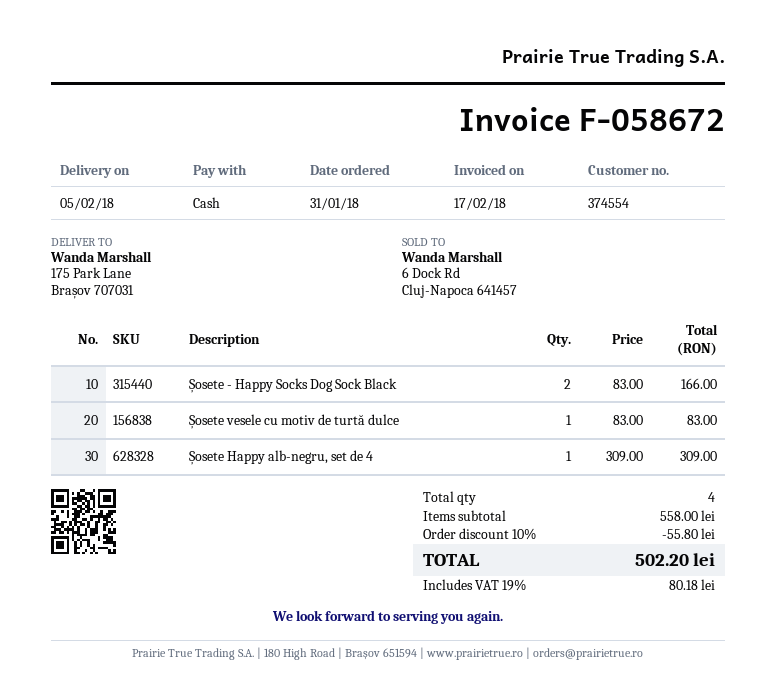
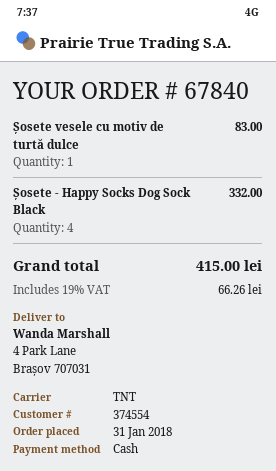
ship to: 175 Park Lane, Brașov 707031 -> 4 Park Lane, Brașov 707031
Șosete - Happy Socks Dog Sock Black: 2 for 166.00 -> 4 for 332.00
Șosete Happy alb-negru, set de 4: 1 for 309.00 -> none
discount: 10% = 55.80 -> none
tax: 19% = 80.18 -> 19% = 66.26
total: 502.20 -> 415.00

